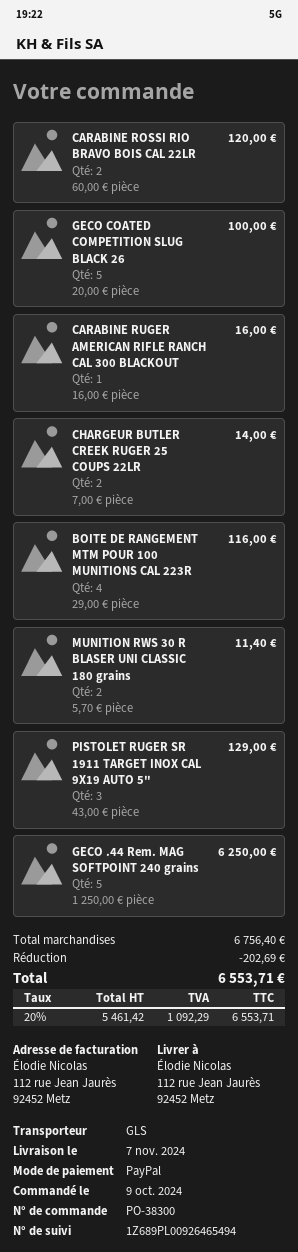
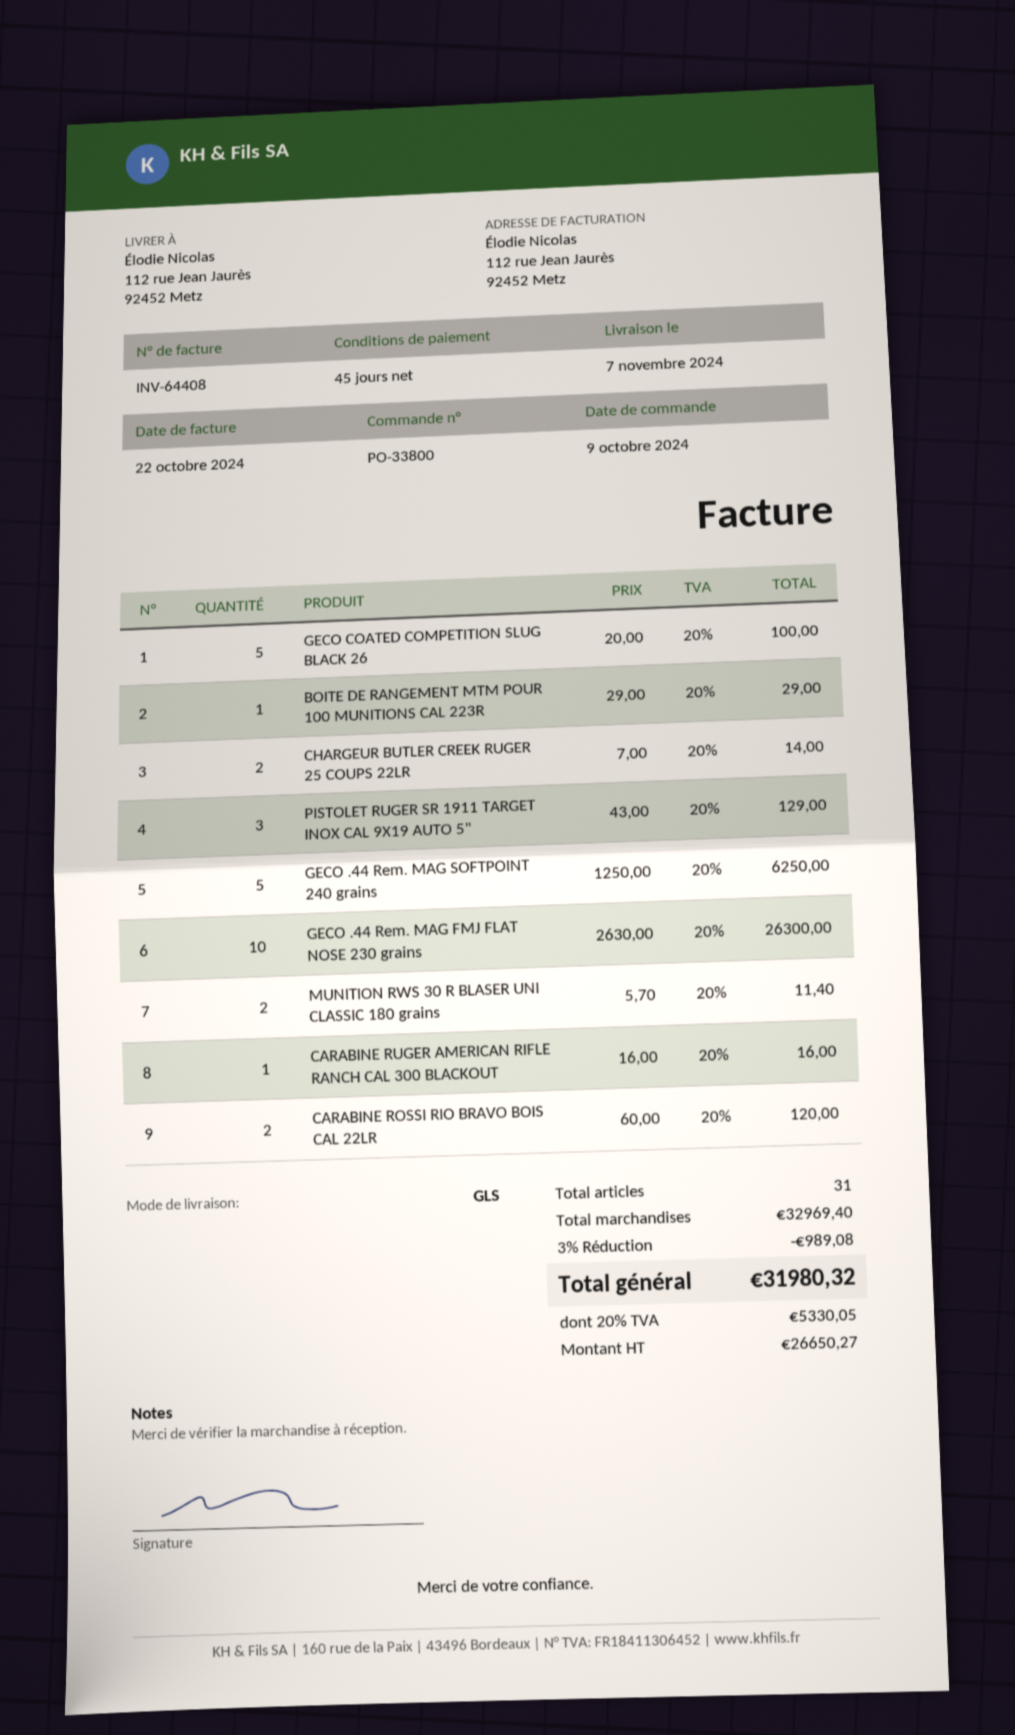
order number: PO-38300 -> PO-33800
BOITE DE RANGEMENT MTM POUR 100 MUNITIONS CAL 223R: 4 x 29.00 = 116.00 -> 1 x 29.00 = 29.00
GECO .44 Rem. MAG FMJ FLAT NOSE 230 grains: none -> 10 x 2630.00 = 26300.00
subtotal: 6756.40 -> 32969.40
discount: 202.69 -> 989.08
net: 5461.42 -> 26650.27
tax: 20% = 1092.29 -> 20% = 5330.05
total: 6553.71 -> 31980.32

